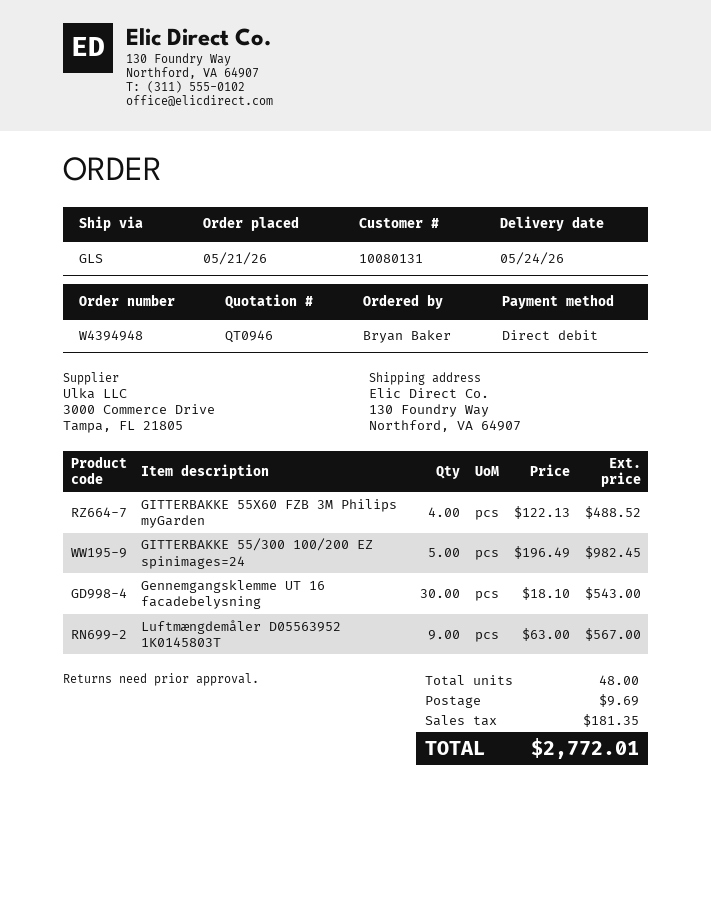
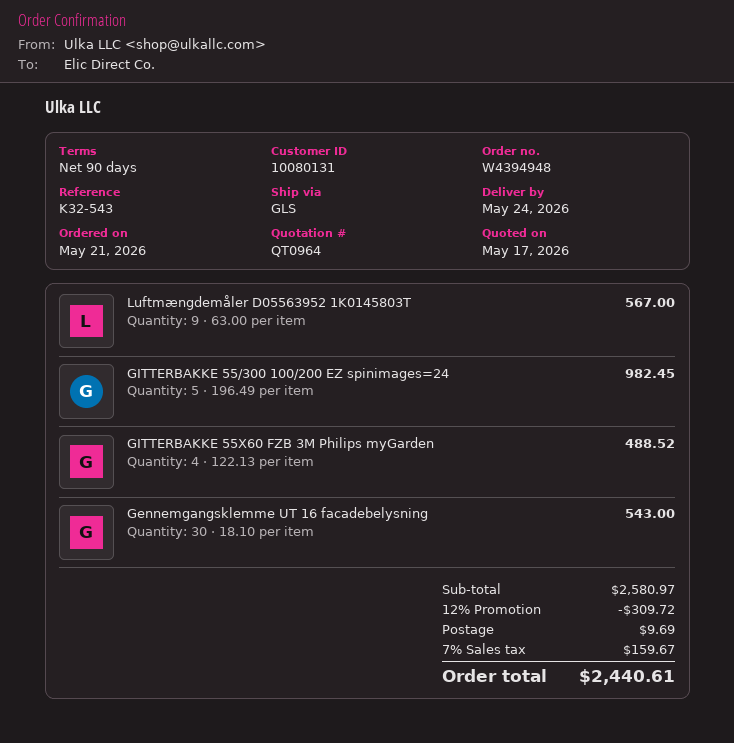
quote number: QT0946 -> QT0964
discount: none -> 12% = 309.72
tax: 181.35 -> 159.67
total: 2772.01 -> 2440.61

